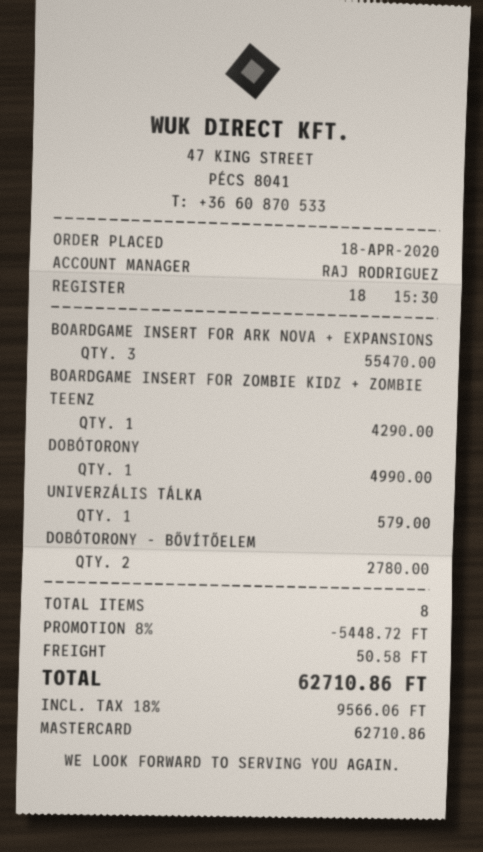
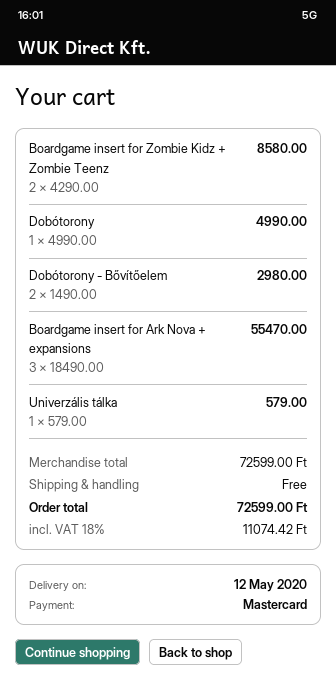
BOARDGAME INSERT FOR ZOMBIE KIDZ + ZOMBIE TEENZ: 1 for 4290.00 -> 2 for 8580.00
DOBÓTORONY - BŐVÍTŐELEM: 2 for 2780.00 -> 2 for 2980.00
discount: 8% = 5448.72 -> none
shipping: 50.58 -> 0.00
tax: 18% = 9566.06 -> 18% = 11074.42
total: 62710.86 -> 72599.00

